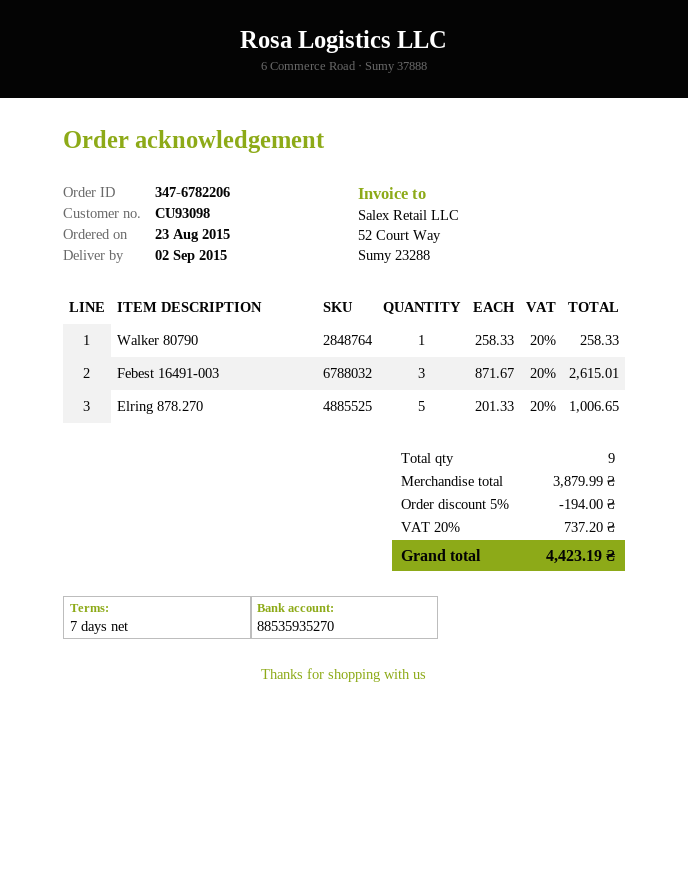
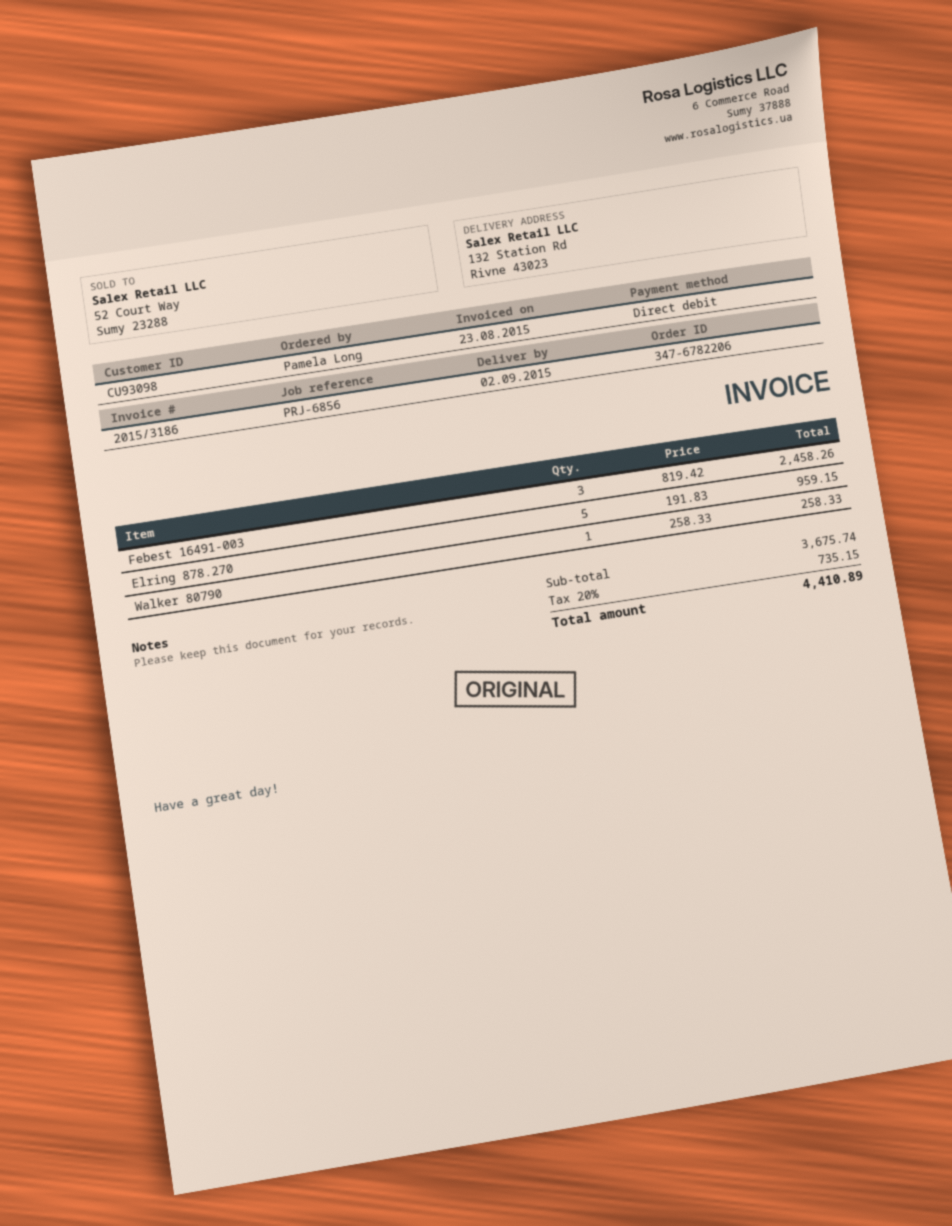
Febest 16491-003: 3 x 871.67 = 2615.01 -> 3 x 819.42 = 2458.26
Elring 878.270: 5 x 201.33 = 1006.65 -> 5 x 191.83 = 959.15
subtotal: 3879.99 -> 3675.74
discount: 5% = 194.00 -> none
tax: 20% = 737.20 -> 20% = 735.15
total: 4423.19 -> 4410.89

